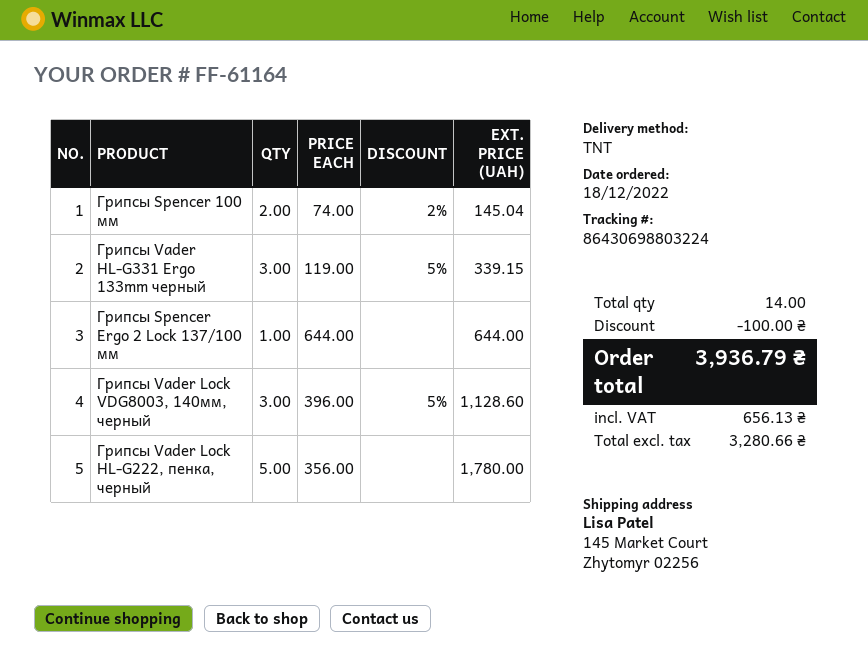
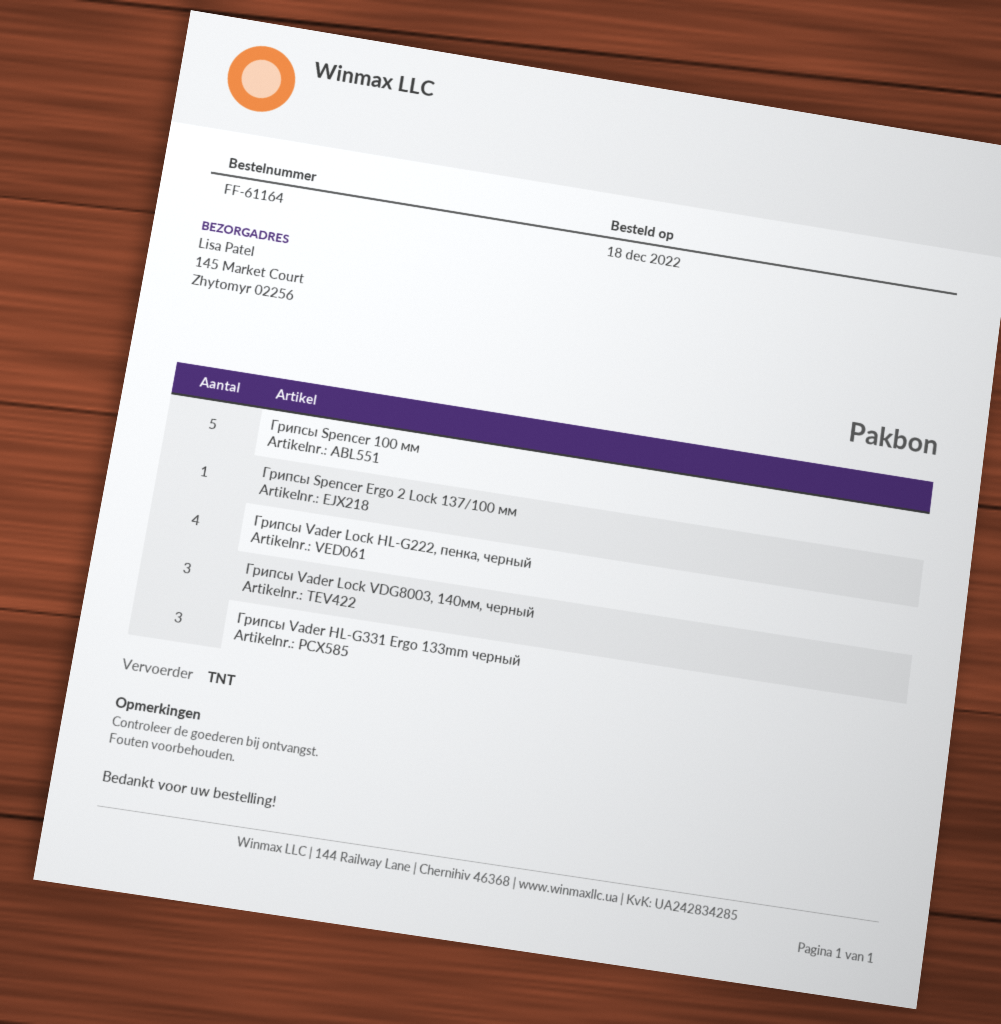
Грипсы Spencer 100 мм: 2 -> 5
Грипсы Vader Lock HL-G222, пенка, черный: 5 -> 4

